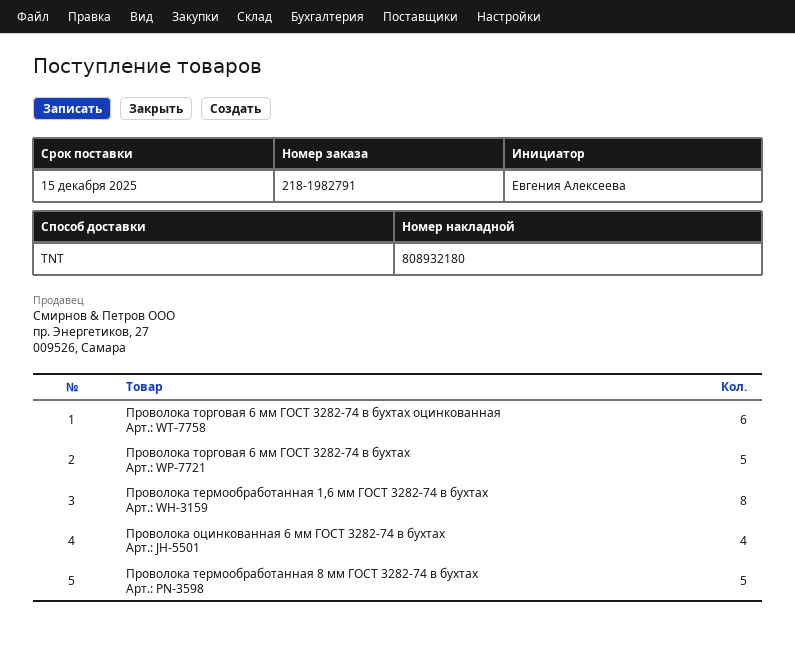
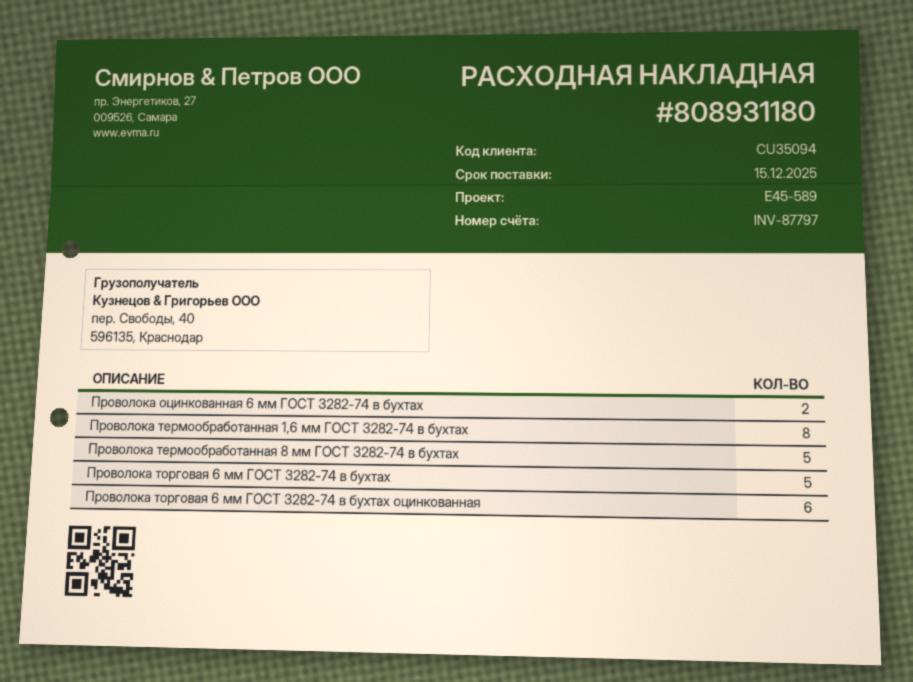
delivery note number: 808932180 -> 808931180
Проволока оцинкованная 6 мм ГОСТ 3282-74 в бухтах: 4 -> 2

